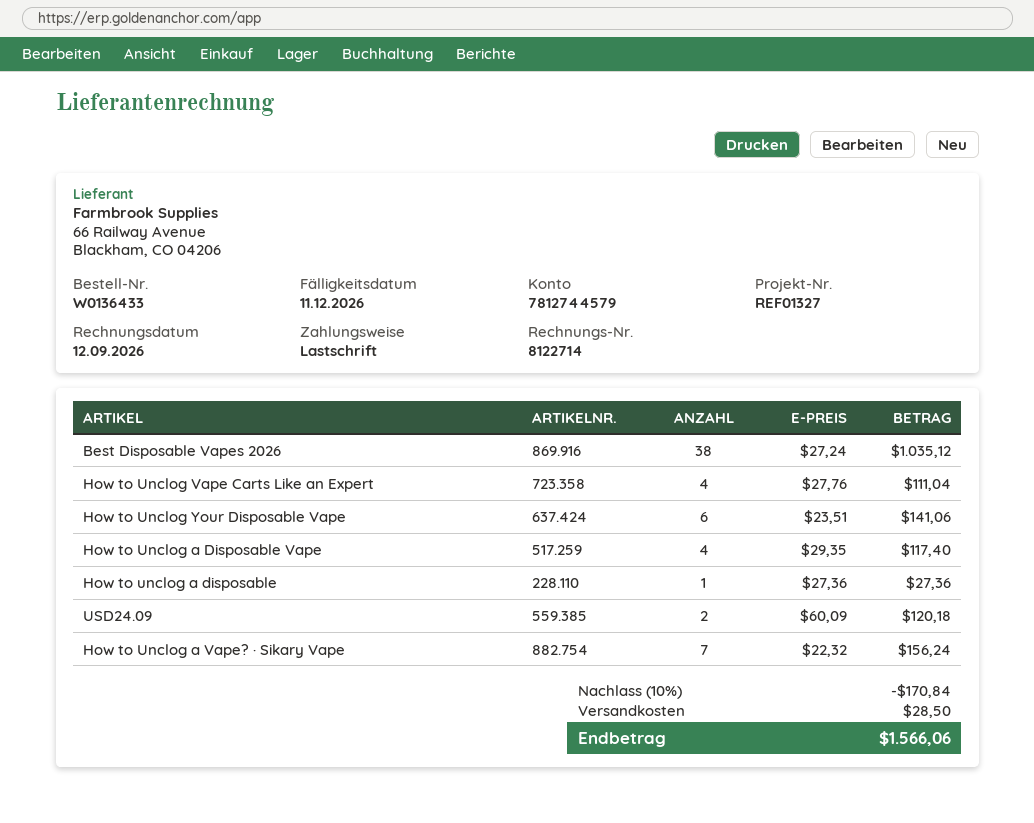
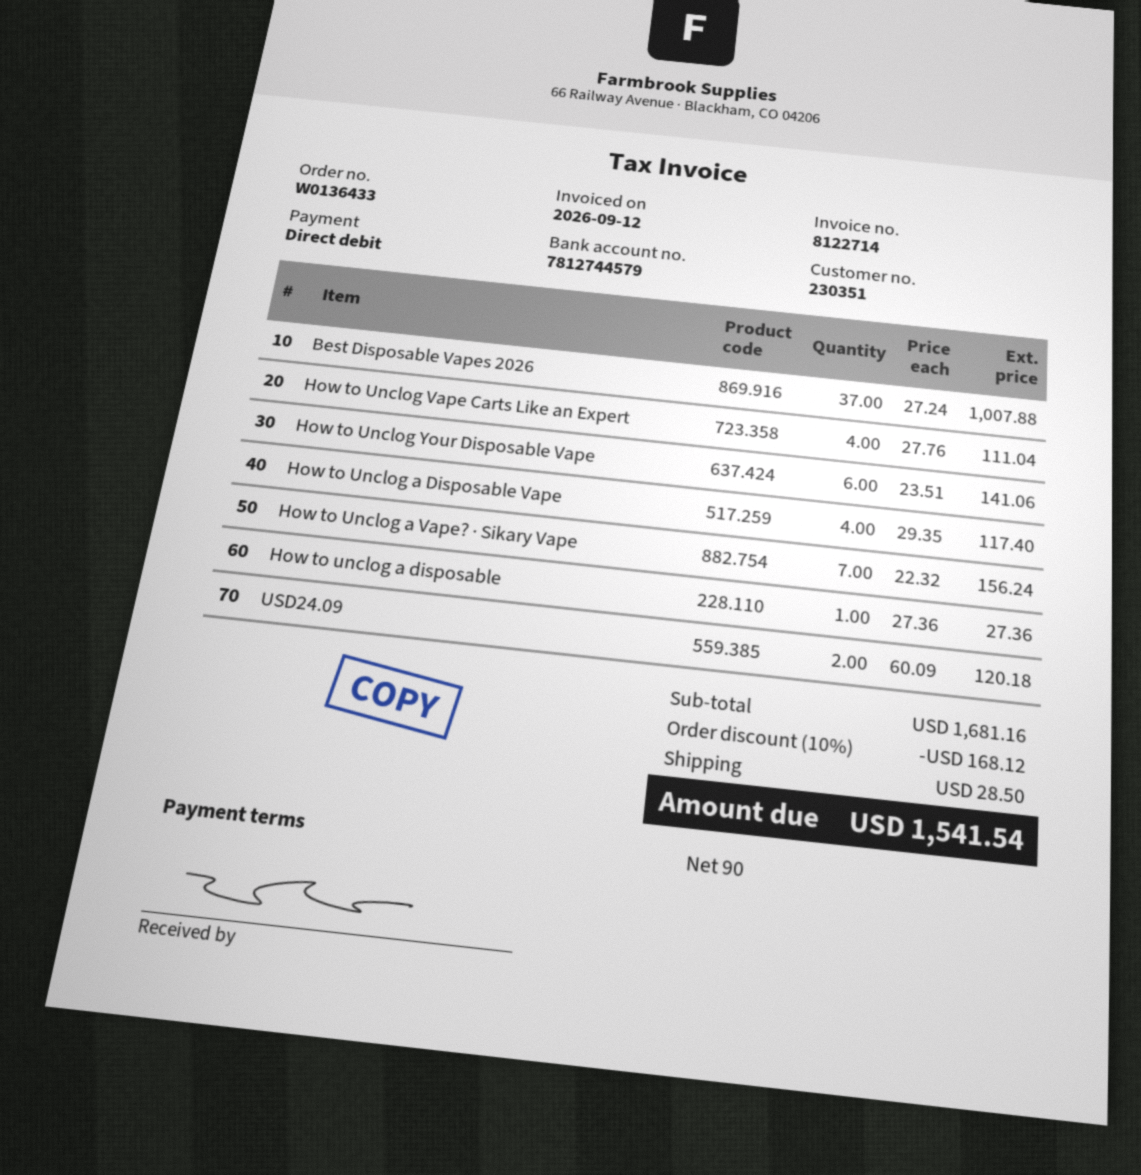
Best Disposable Vapes 2026: 38 x 27.24 = 1035.12 -> 37 x 27.24 = 1007.88
discount: 10% = 170.84 -> 10% = 168.12
total: 1566.06 -> 1541.54

